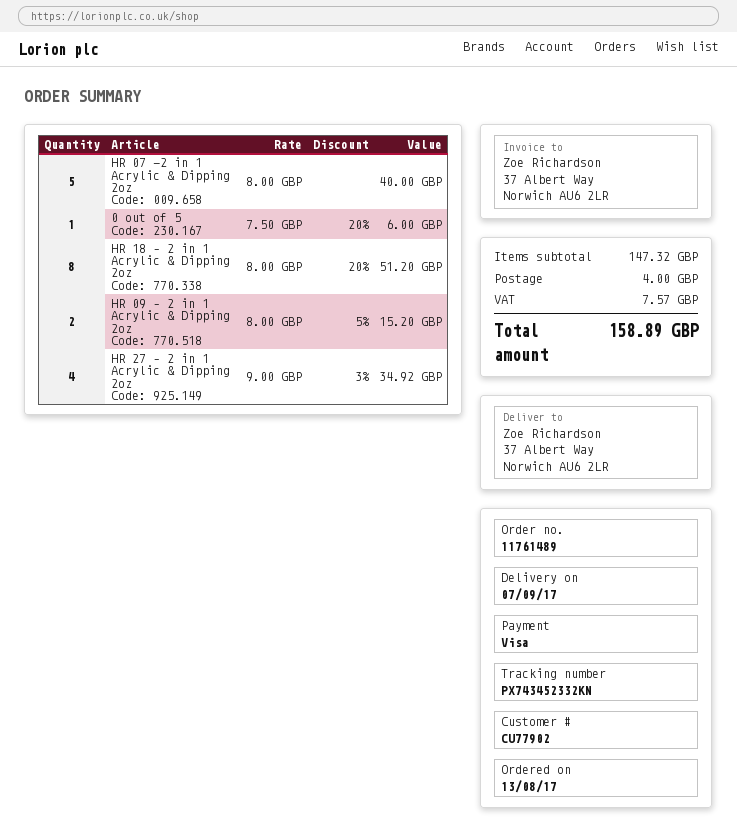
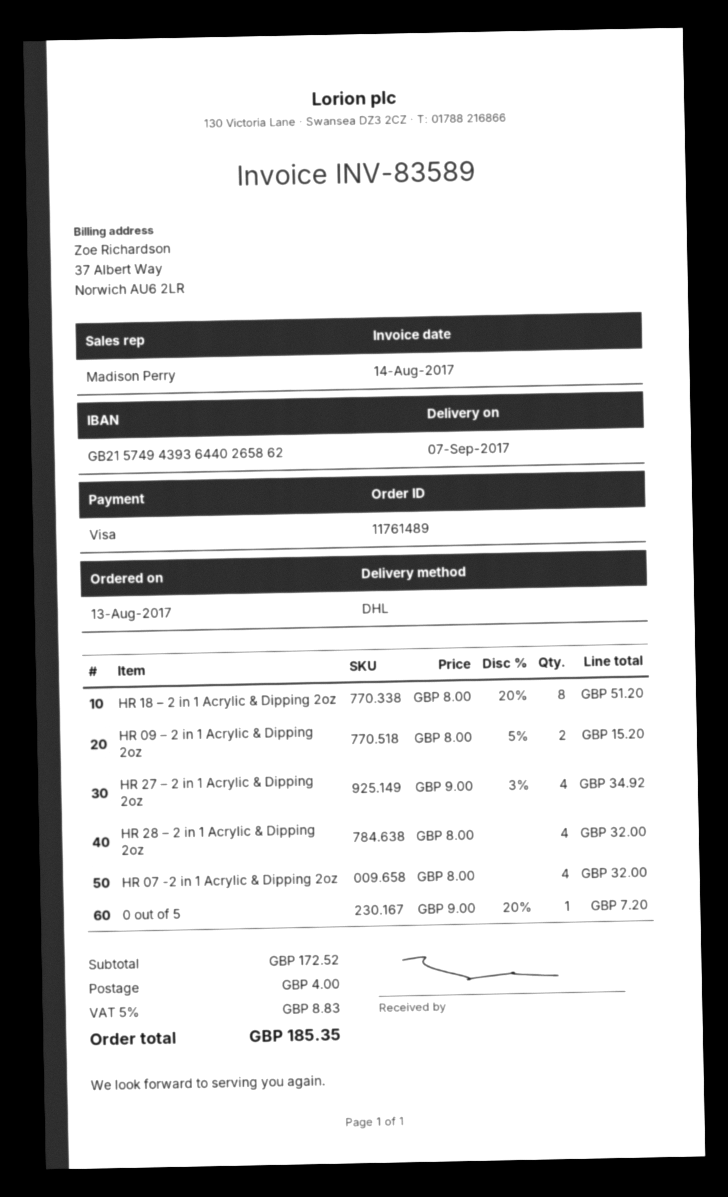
HR 07 -2 in 1 Acrylic & Dipping 2oz: 5 x 8.00 = 40.00 -> 4 x 8.00 = 32.00
0 out of 5: 1 x 7.50 - 20% = 6.00 -> 1 x 9.00 - 20% = 7.20
HR 28 – 2 in 1 Acrylic & Dipping 2oz: none -> 4 x 8.00 = 32.00
subtotal: 147.32 -> 172.52
tax: 7.57 -> 8.83
total: 158.89 -> 185.35

